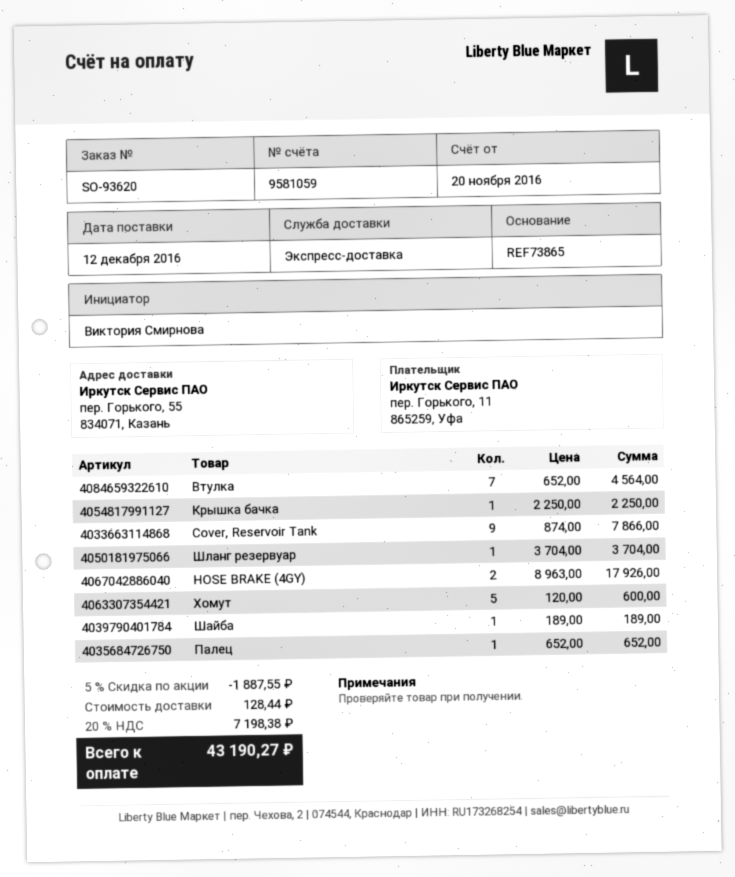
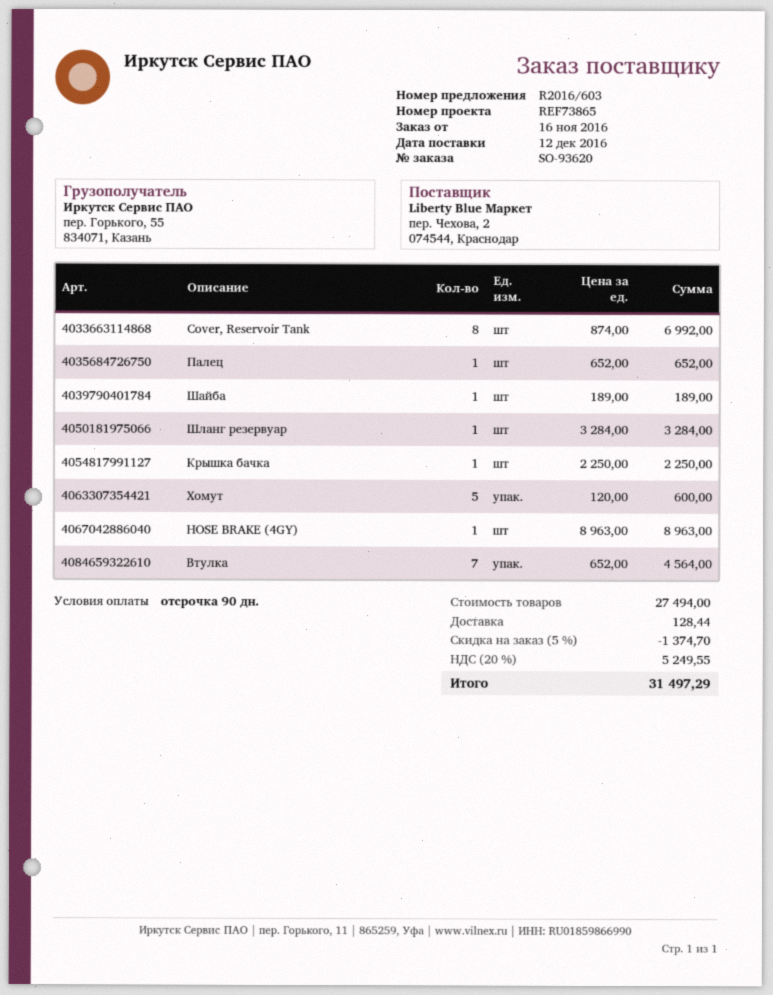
Cover, Reservoir Tank: 9 x 874.00 = 7866.00 -> 8 x 874.00 = 6992.00
Шланг резервуар: 1 x 3704.00 = 3704.00 -> 1 x 3284.00 = 3284.00
HOSE BRAKE (4GY): 2 x 8963.00 = 17926.00 -> 1 x 8963.00 = 8963.00
discount: 5% = 1887.55 -> 5% = 1374.70
tax: 20% = 7198.38 -> 20% = 5249.55
total: 43190.27 -> 31497.29

